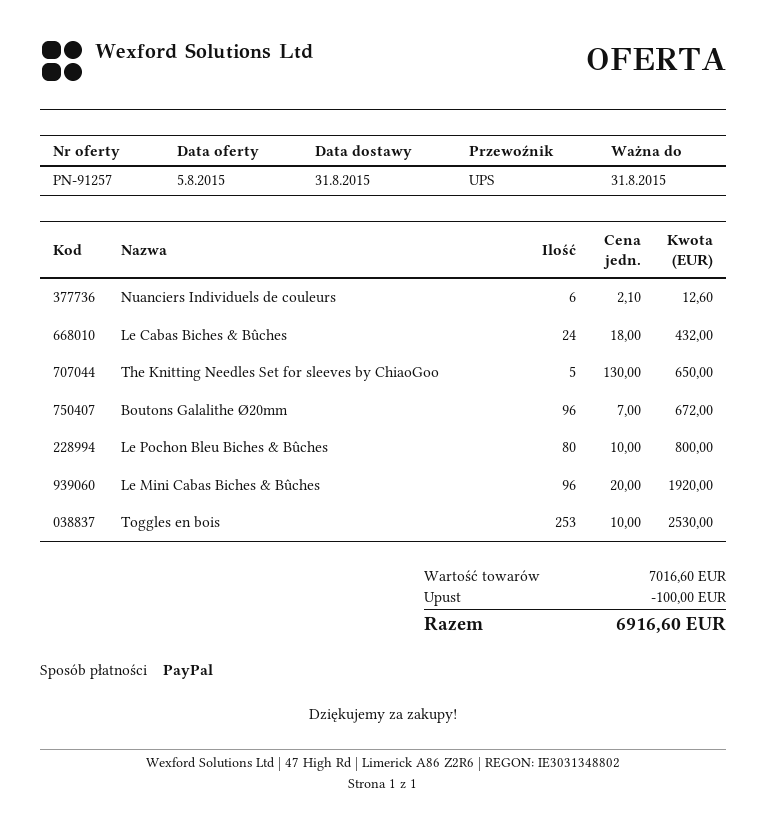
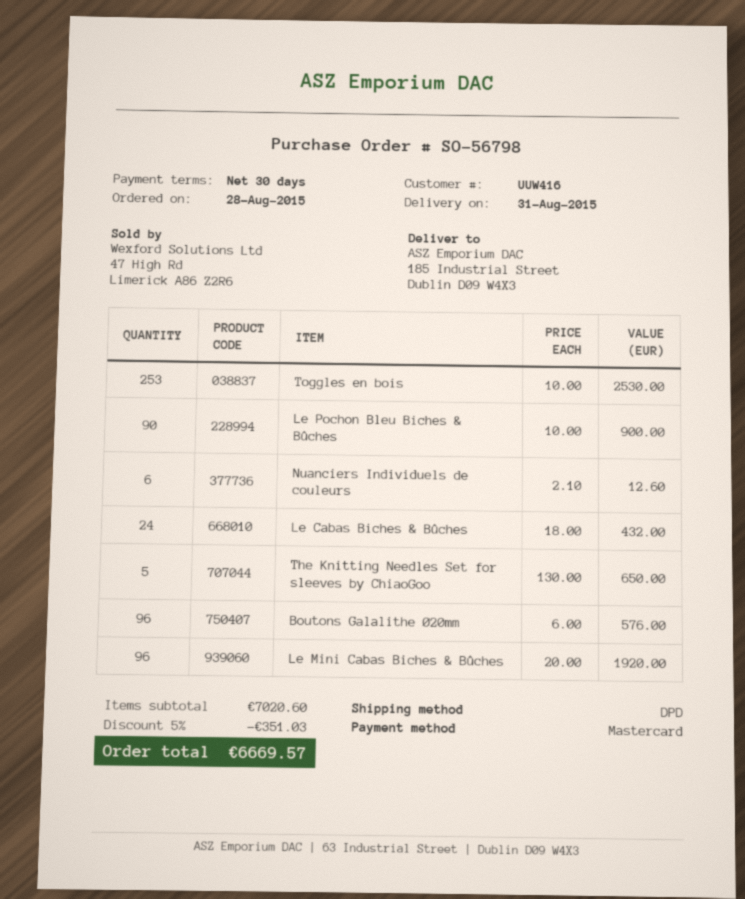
payment method: PayPal -> Mastercard
shipping method: UPS -> DPD
Boutons Galalithe Ø20mm: 96 x 7.00 = 672.00 -> 96 x 6.00 = 576.00
Le Pochon Bleu Biches & Bûches: 80 x 10.00 = 800.00 -> 90 x 10.00 = 900.00
subtotal: 7016.60 -> 7020.60
discount: 100.00 -> 351.03
total: 6916.60 -> 6669.57

